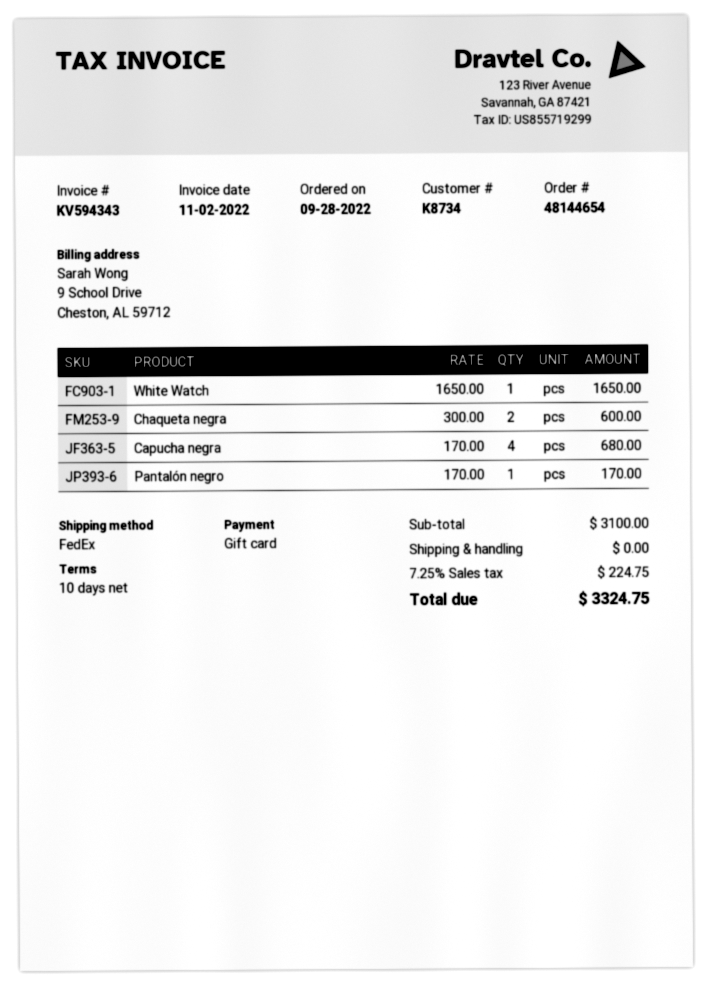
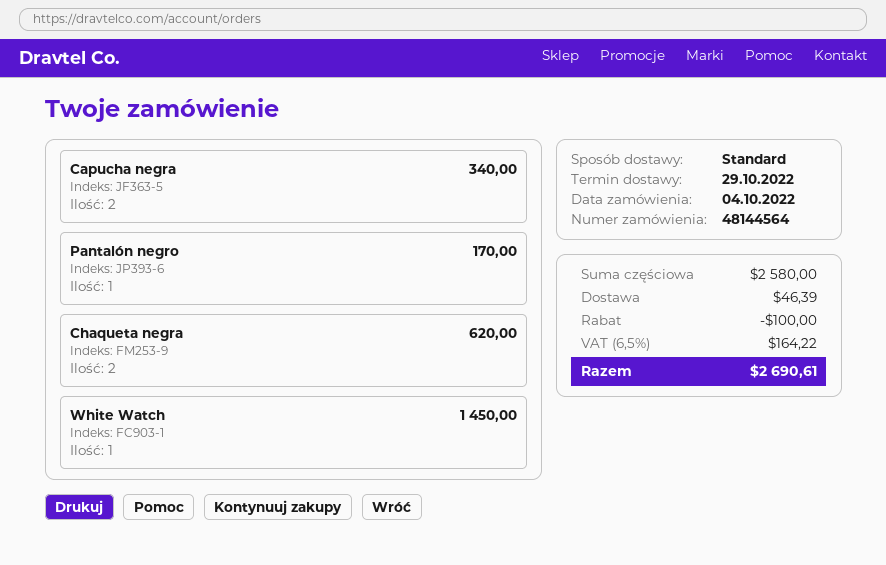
order number: 48144654 -> 48144564
order date: 2022-09-28 -> 2022-10-04
shipping method: FedEx -> standard
White Watch: 1 for 1650.00 -> 1 for 1450.00
Chaqueta negra: 2 for 600.00 -> 2 for 620.00
Capucha negra: 4 for 680.00 -> 2 for 340.00
subtotal: 3100.00 -> 2580.00
discount: none -> 100.00
shipping: 0.00 -> 46.39
tax: 7.25% = 224.75 -> 6.5% = 164.22
total: 3324.75 -> 2690.61

